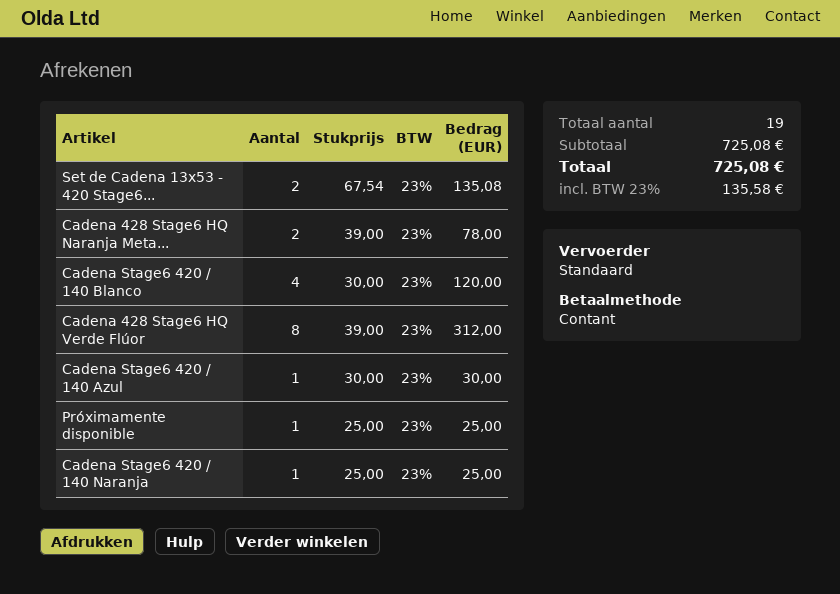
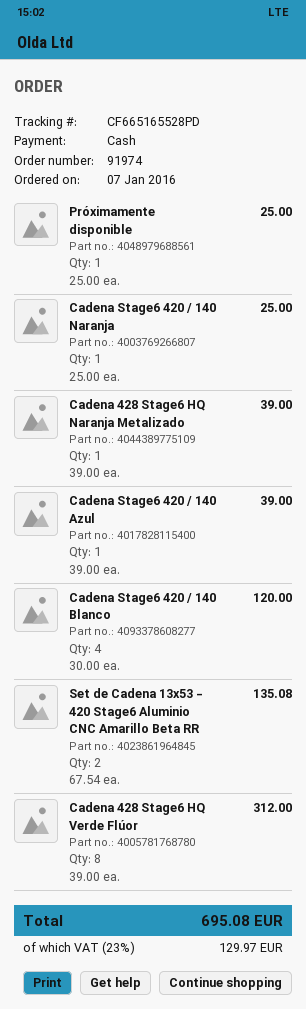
Cadena 428 Stage6 HQ Naranja Meta...: 2 x 39.00 = 78.00 -> 1 x 39.00 = 39.00
Cadena Stage6 420 / 140 Azul: 1 x 30.00 = 30.00 -> 1 x 39.00 = 39.00
tax: 23% = 135.58 -> 23% = 129.97
total: 725.08 -> 695.08

